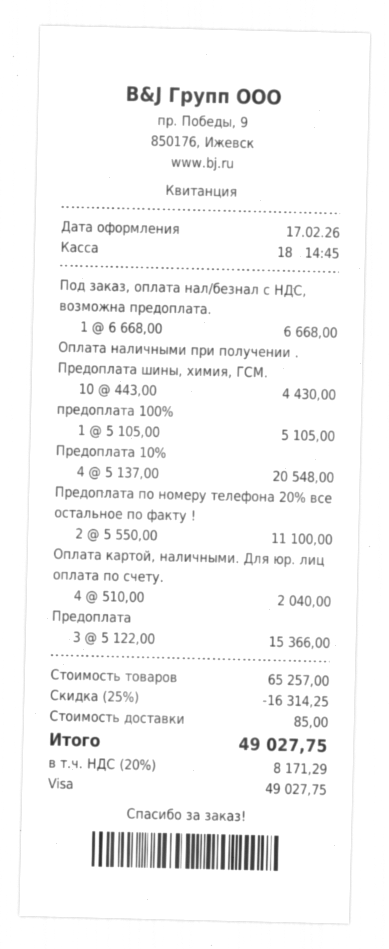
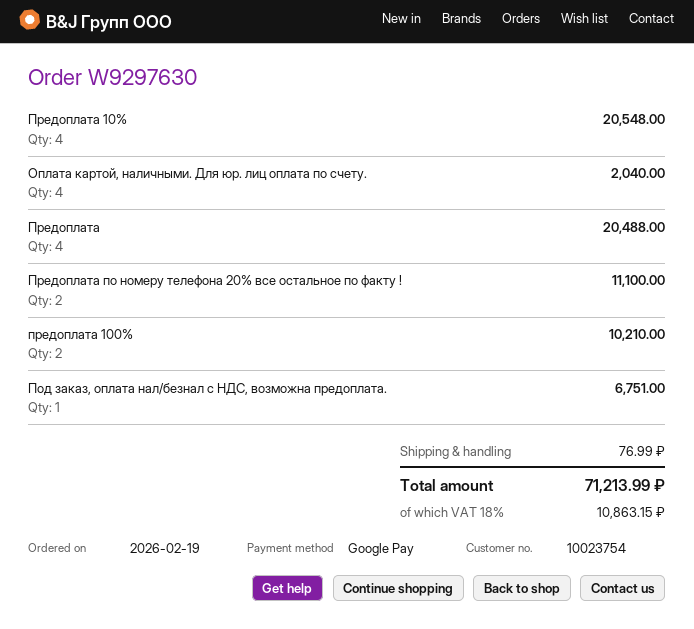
order date: 2026-02-17 -> 2026-02-19
payment method: Visa -> Google Pay
Под заказ, оплата нал/безнал с НДС, возможна предоплата.: 1 for 6668.00 -> 1 for 6751.00
Оплата наличными при получении . Предоплата шины, химия, ГСМ.: 10 for 4430.00 -> none
предоплата 100%: 1 for 5105.00 -> 2 for 10210.00
Предоплата: 3 for 15366.00 -> 4 for 20488.00
discount: 25% = 16314.25 -> none
shipping: 85.00 -> 76.99
tax: 20% = 8171.29 -> 18% = 10863.15
total: 49027.75 -> 71213.99

